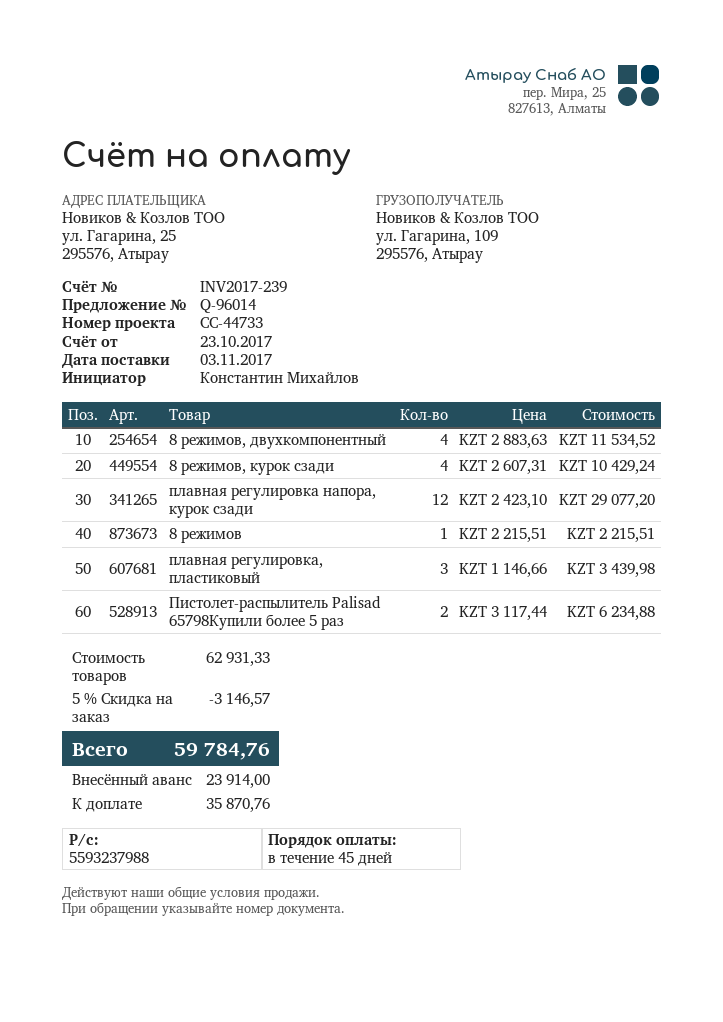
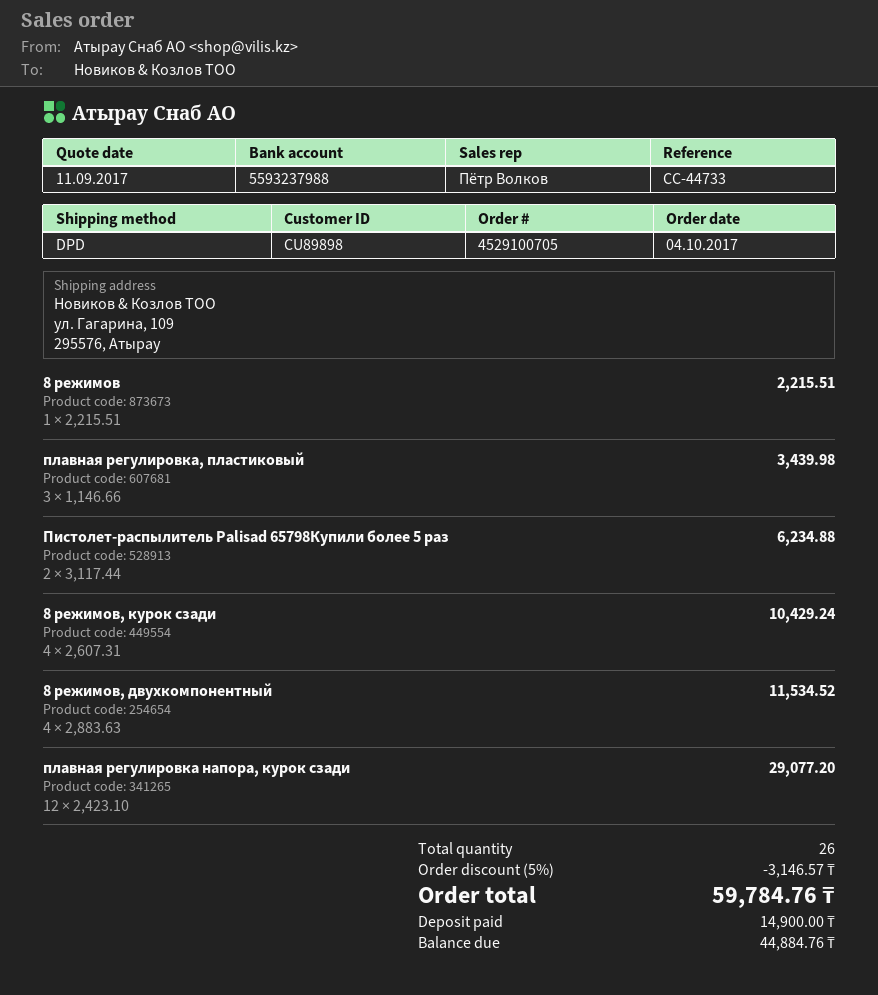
deposit: 23914.00 -> 14900.00
balance: 35870.76 -> 44884.76

